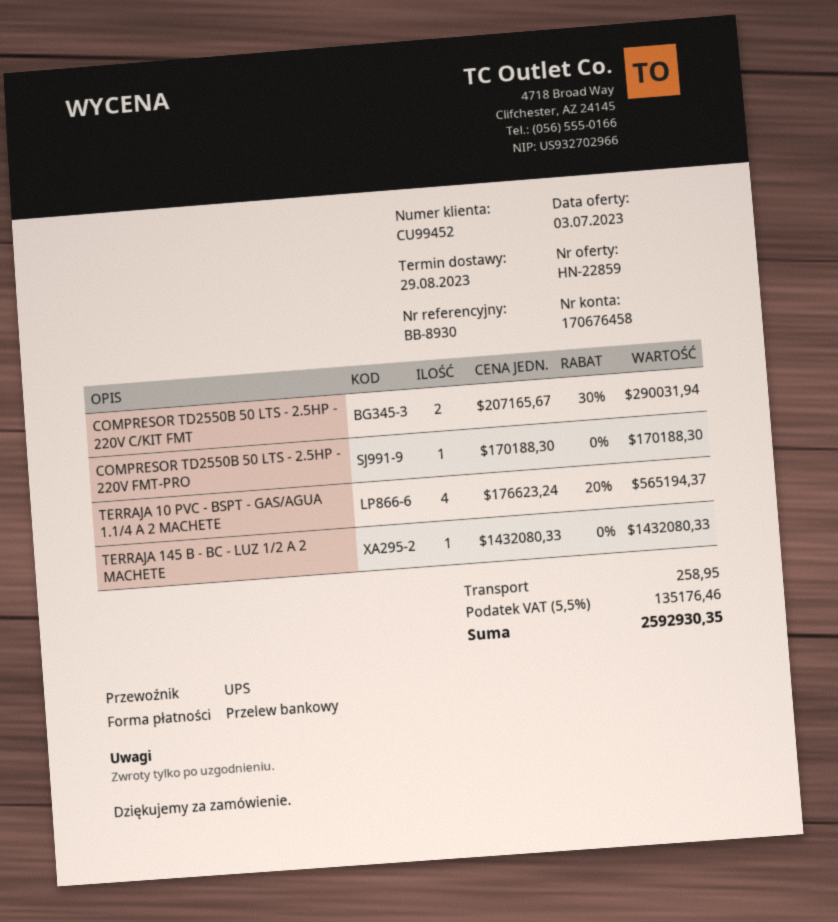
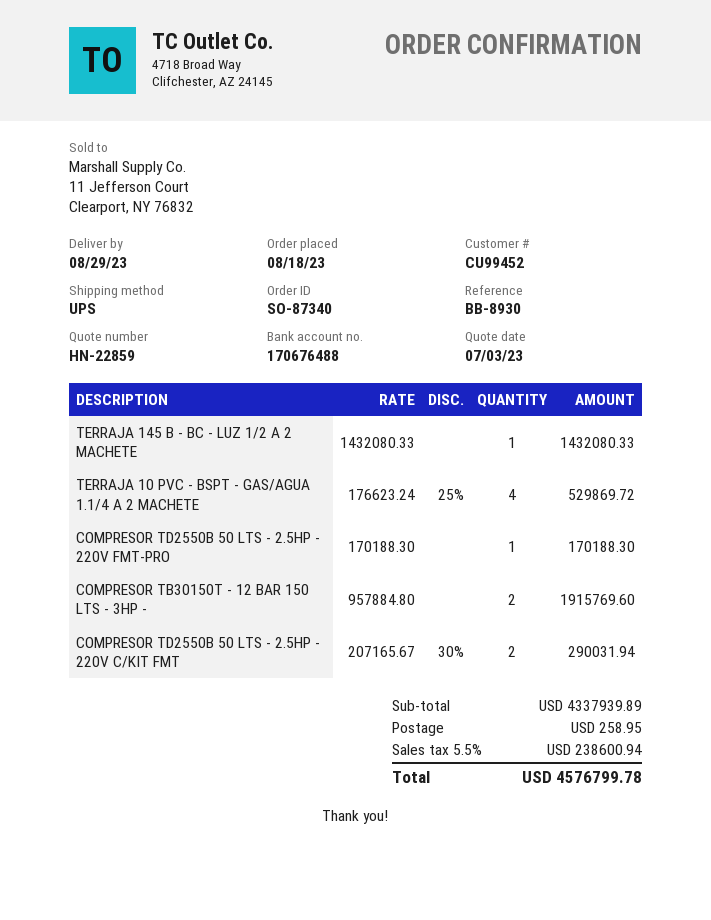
bank account: 170676458 -> 170676488
TERRAJA 10 PVC - BSPT - GAS/AGUA 1.1/4 A 2 MACHETE: 4 x 176623.24 - 20% = 565194.37 -> 4 x 176623.24 - 25% = 529869.72
COMPRESOR TB30150T - 12 BAR 150 LTS - 3HP -: none -> 2 x 957884.80 = 1915769.60
tax: 5.5% = 135176.46 -> 5.5% = 238600.94
total: 2592930.35 -> 4576799.78

